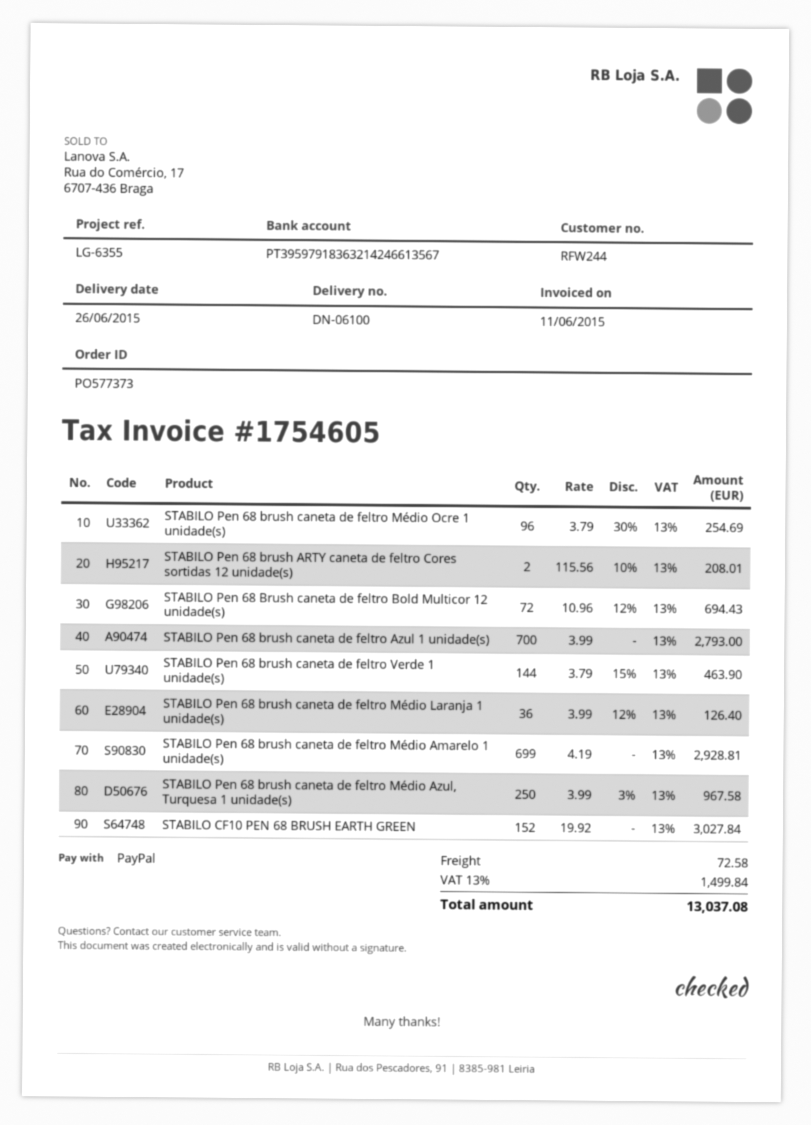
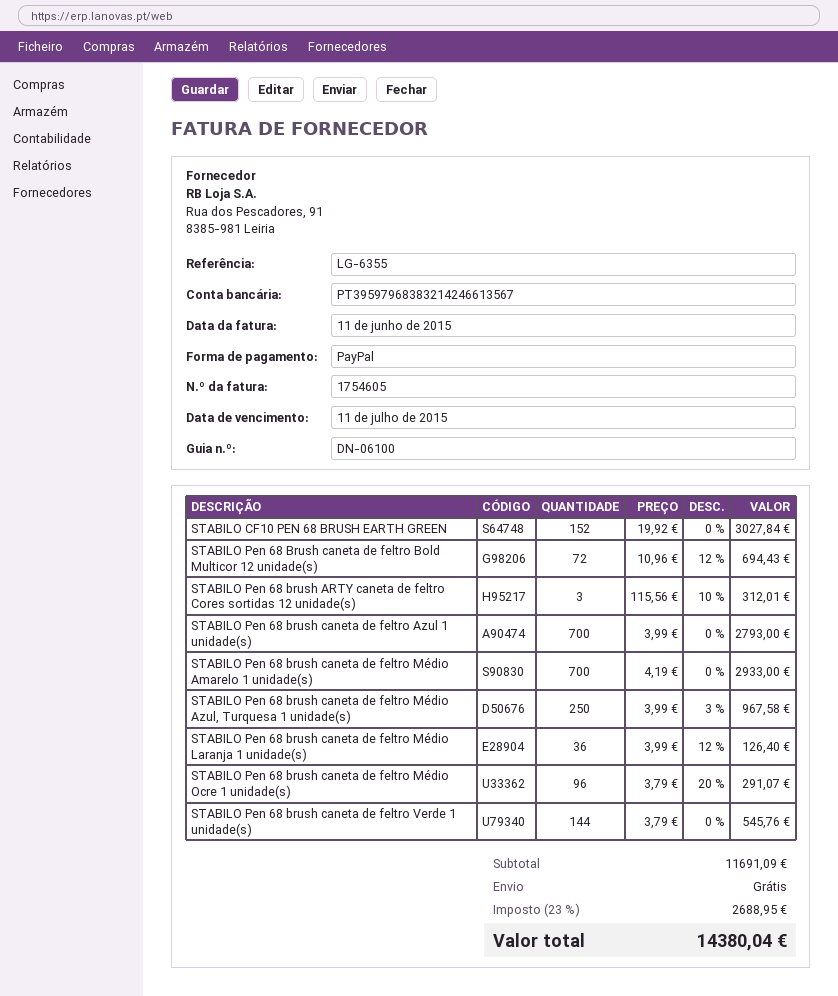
bank account: PT39597918363214246613567 -> PT39597968383214246613567
STABILO Pen 68 brush caneta de feltro Médio Ocre 1 unidade(s): 96 x 3.79 - 30% = 254.69 -> 96 x 3.79 - 20% = 291.07
STABILO Pen 68 brush ARTY caneta de feltro Cores sortidas 12 unidade(s): 2 x 115.56 - 10% = 208.01 -> 3 x 115.56 - 10% = 312.01
STABILO Pen 68 brush caneta de feltro Verde 1 unidade(s): 144 x 3.79 - 15% = 463.90 -> 144 x 3.79 = 545.76
STABILO Pen 68 brush caneta de feltro Médio Amarelo 1 unidade(s): 699 x 4.19 = 2928.81 -> 700 x 4.19 = 2933.00
shipping: 72.58 -> 0.00
tax: 13% = 1499.84 -> 23% = 2688.95
total: 13037.08 -> 14380.04

